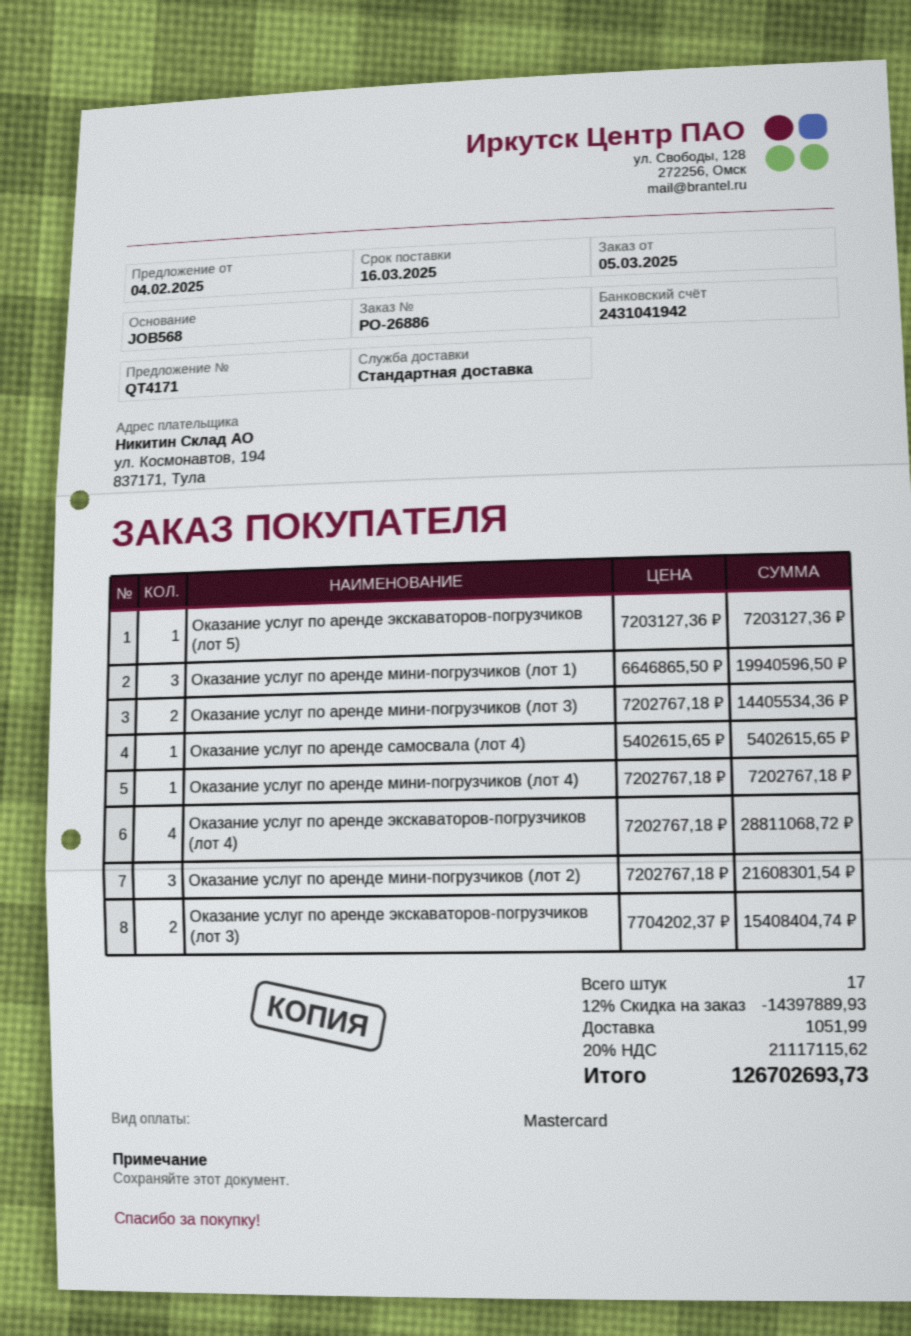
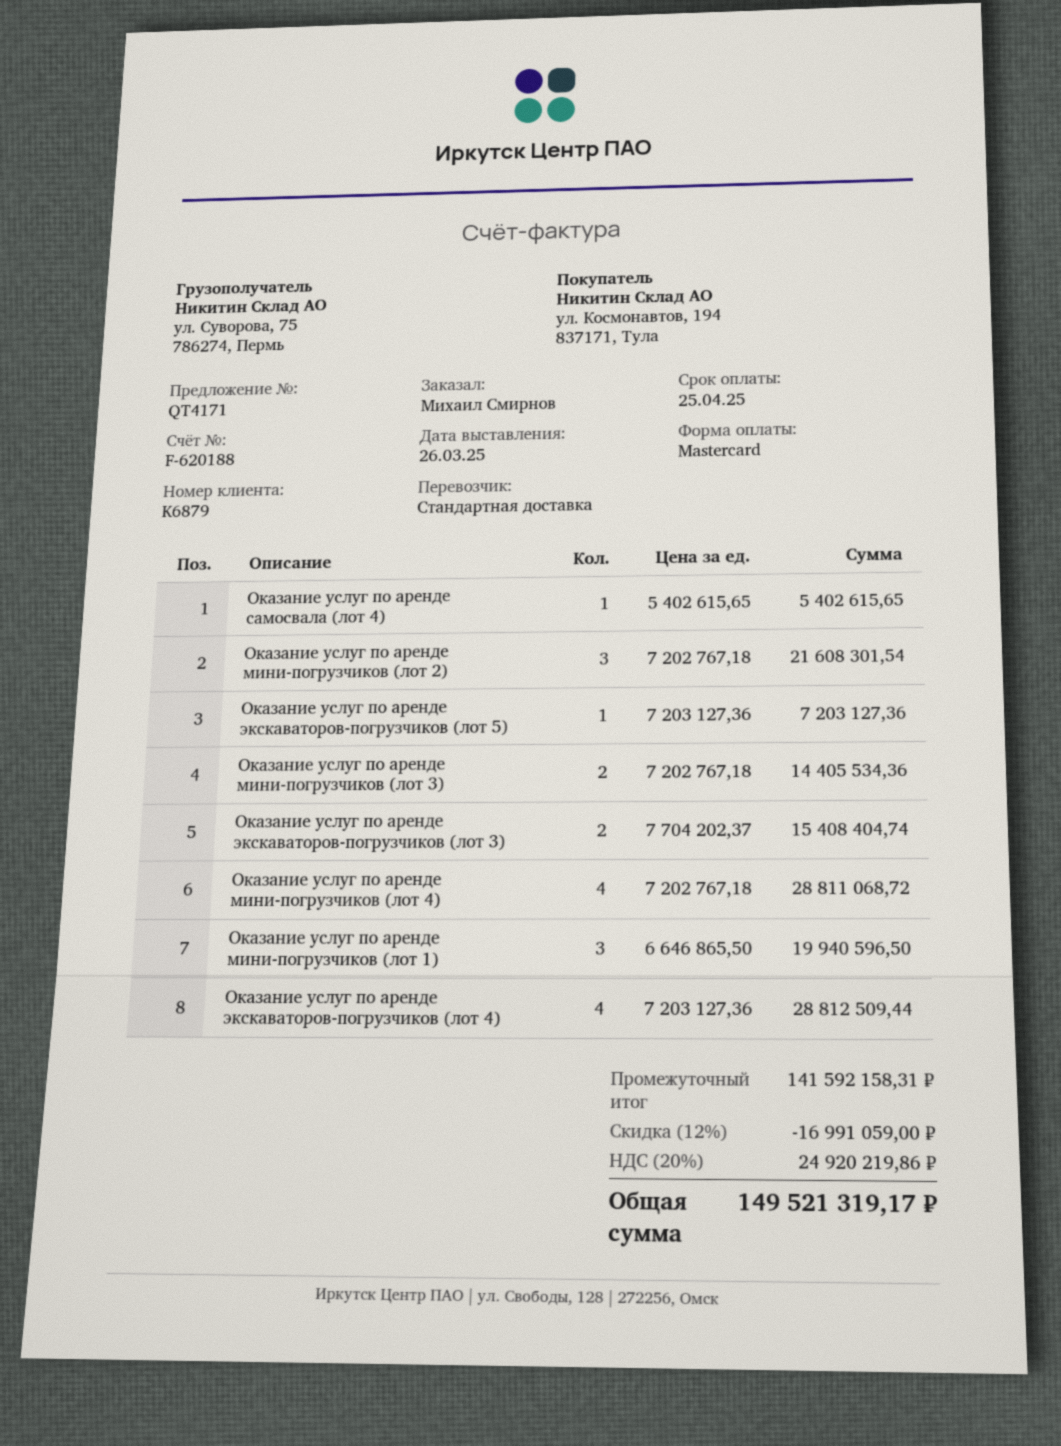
Оказание услуг по аренде мини-погрузчиков (лот 4): 1 x 7202767.18 = 7202767.18 -> 4 x 7202767.18 = 28811068.72
Оказание услуг по аренде экскаваторов-погрузчиков (лот 4): 4 x 7202767.18 = 28811068.72 -> 4 x 7203127.36 = 28812509.44
discount: 12% = 14397889.93 -> 12% = 16991059.00
shipping: 1051.99 -> none
tax: 20% = 21117115.62 -> 20% = 24920219.86
total: 126702693.73 -> 149521319.17

